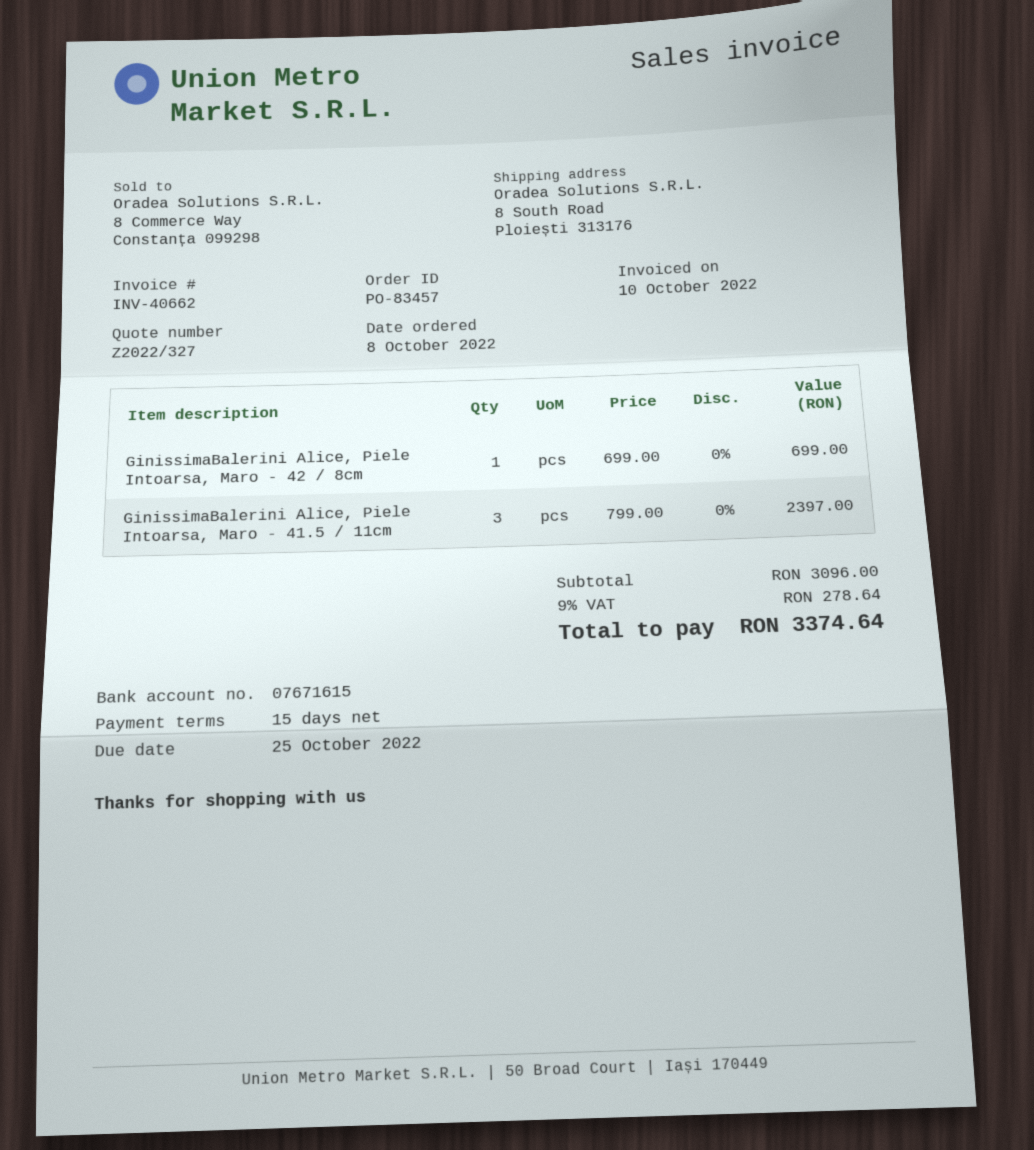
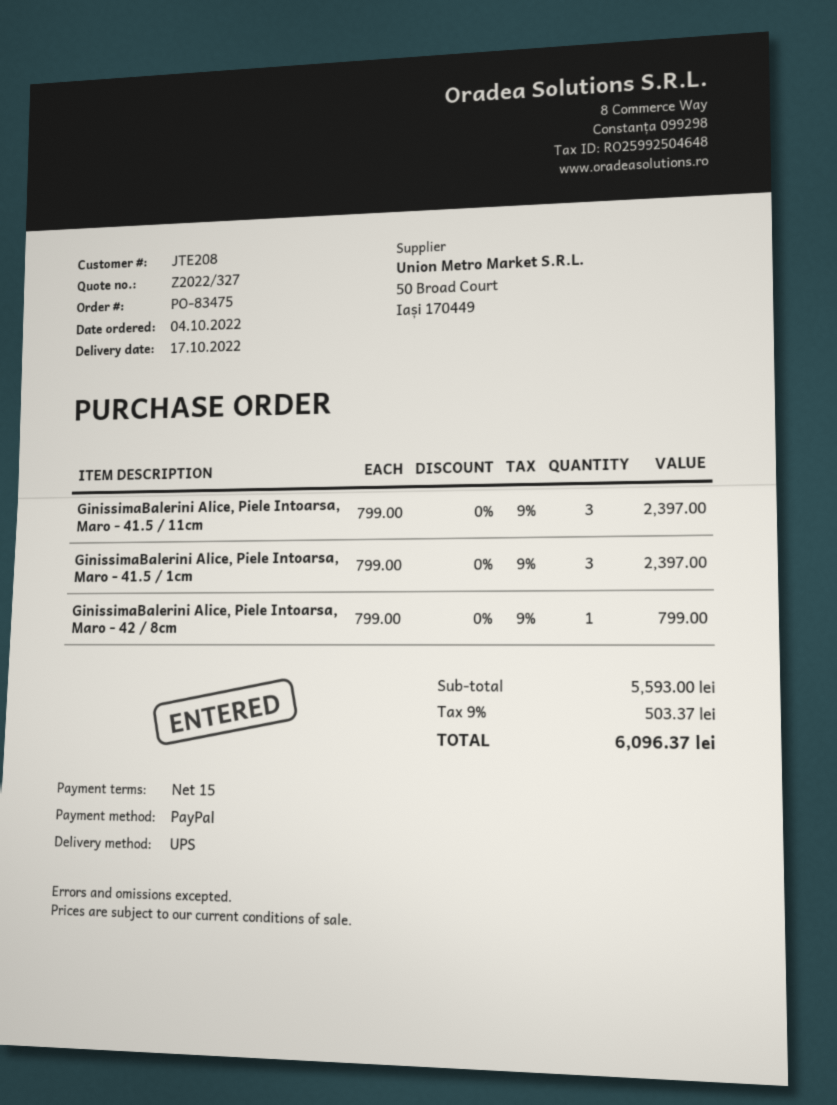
order number: PO-83457 -> PO-83475
order date: 2022-10-08 -> 2022-10-04
GinissimaBalerini Alice, Piele Intoarsa, Maro - 42 / 8cm: 1 x 699.00 = 699.00 -> 1 x 799.00 = 799.00
GinissimaBalerini Alice, Piele Intoarsa, Maro - 41.5 / 1cm: none -> 3 x 799.00 = 2397.00
subtotal: 3096.00 -> 5593.00
tax: 9% = 278.64 -> 9% = 503.37
total: 3374.64 -> 6096.37

